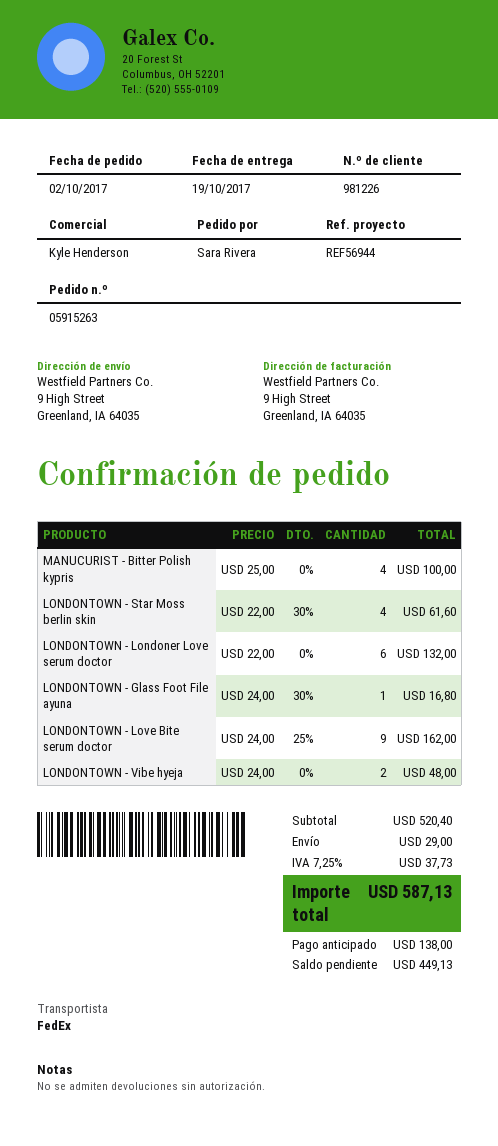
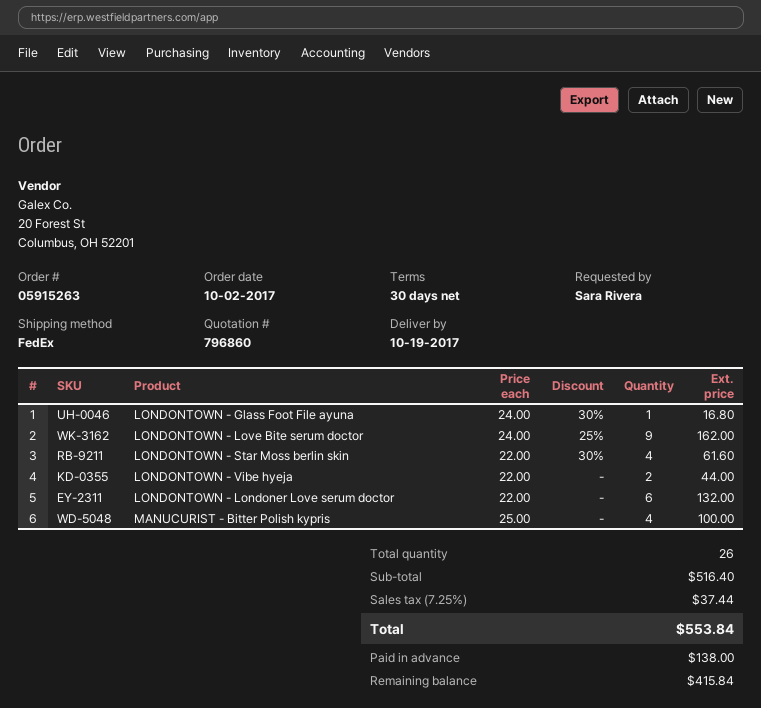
LONDONTOWN - Vibe hyeja: 2 x 24.00 = 48.00 -> 2 x 22.00 = 44.00
subtotal: 520.40 -> 516.40
shipping: 29.00 -> none
tax: 7.25% = 37.73 -> 7.25% = 37.44
total: 587.13 -> 553.84
balance: 449.13 -> 415.84

